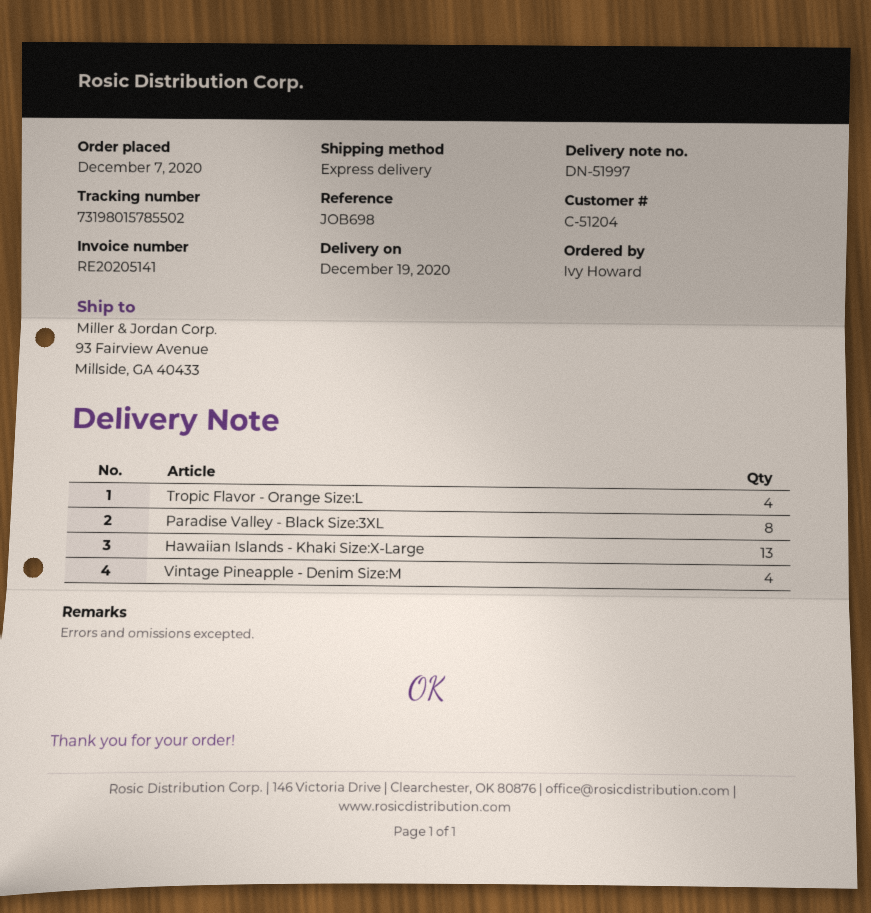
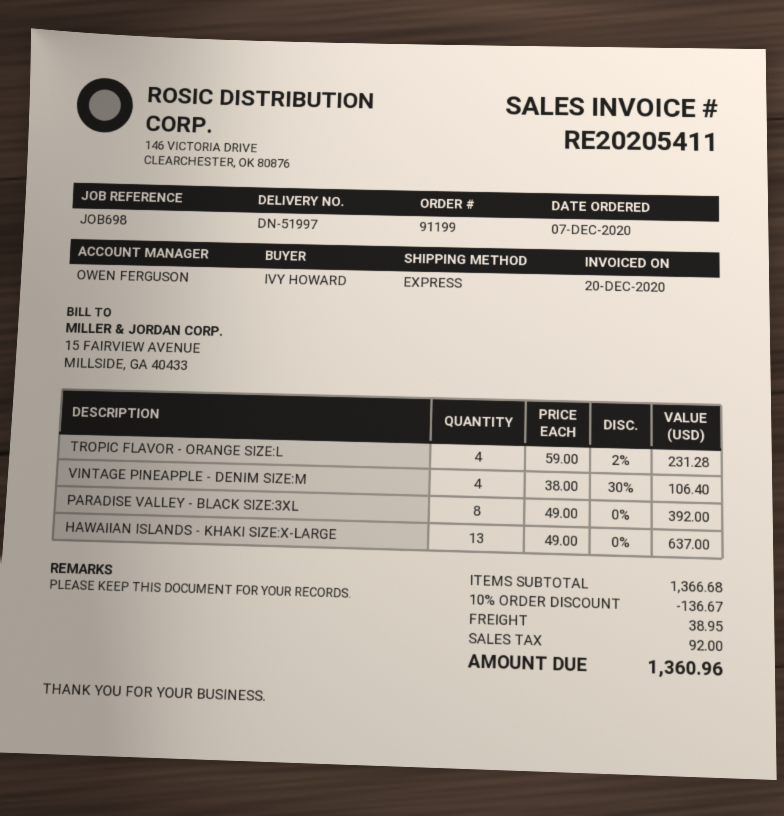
invoice number: RE20205141 -> RE20205411

